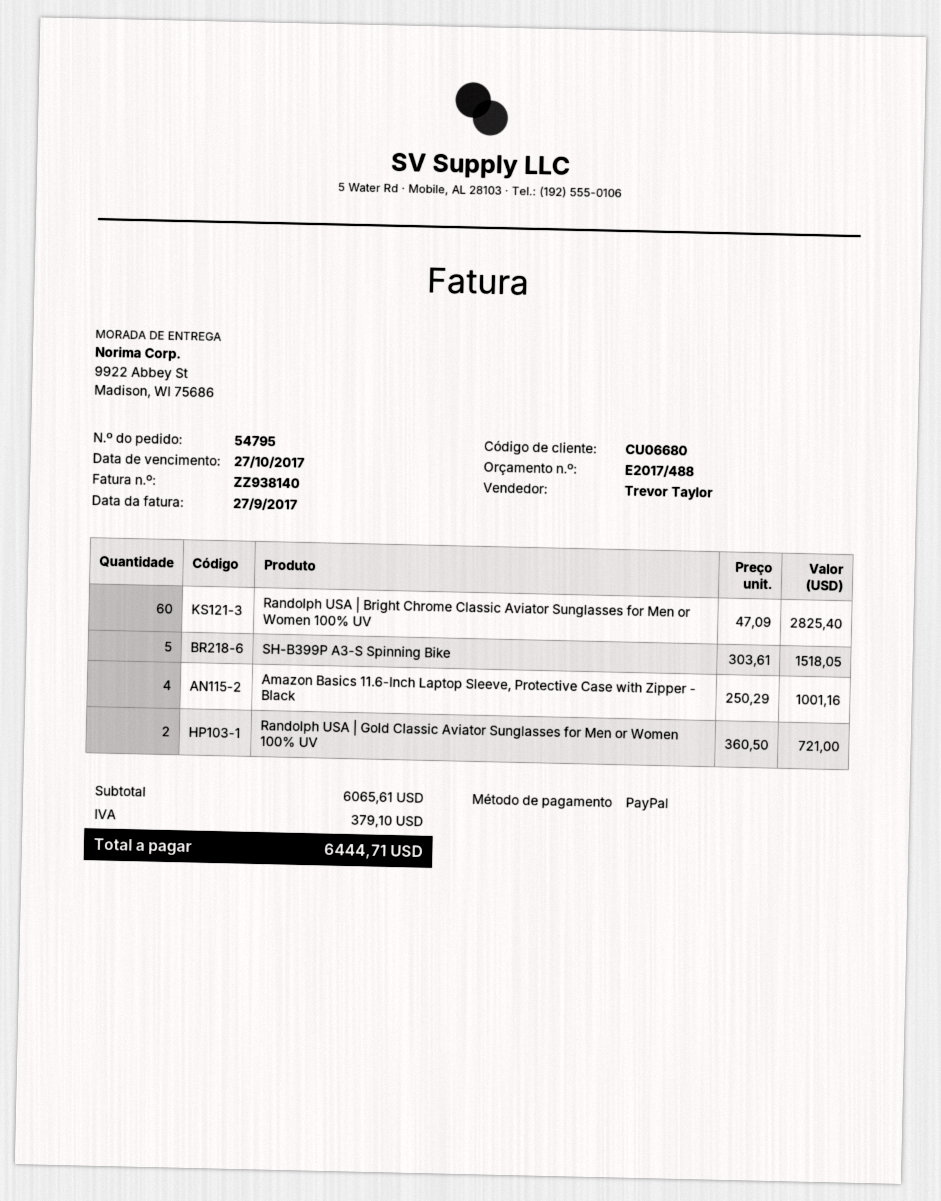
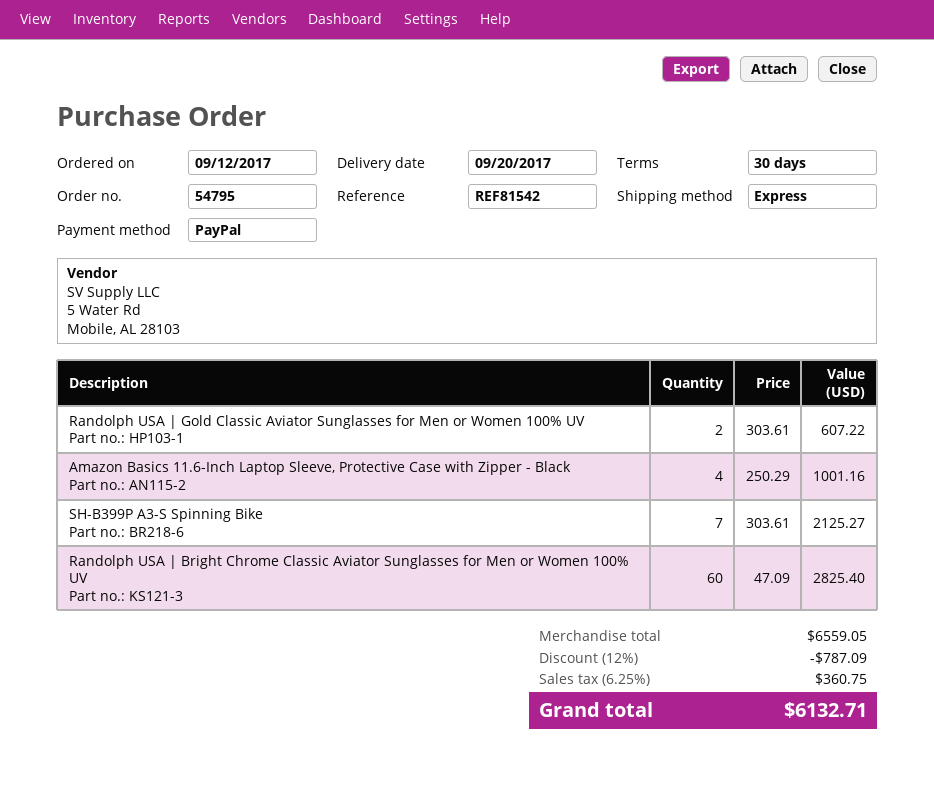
SH-B399P A3-S Spinning Bike: 5 x 303.61 = 1518.05 -> 7 x 303.61 = 2125.27
Randolph USA | Gold Classic Aviator Sunglasses for Men or Women 100% UV: 2 x 360.50 = 721.00 -> 2 x 303.61 = 607.22
subtotal: 6065.61 -> 6559.05
discount: none -> 12% = 787.09
tax: 379.10 -> 360.75
total: 6444.71 -> 6132.71

